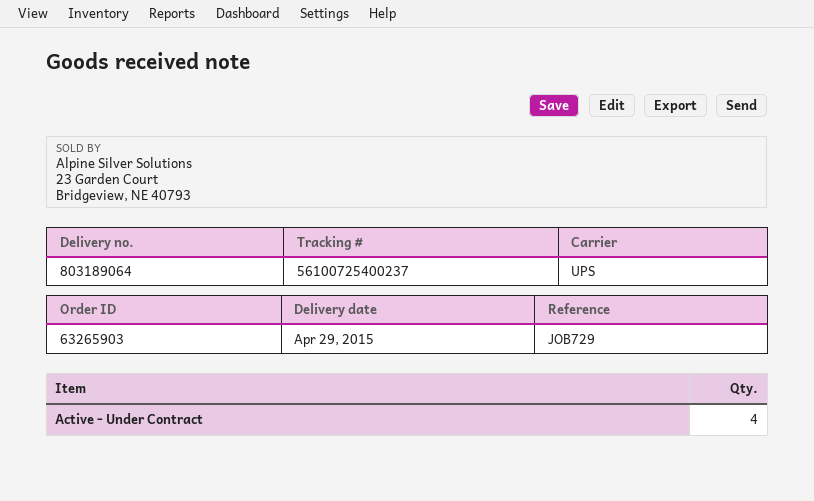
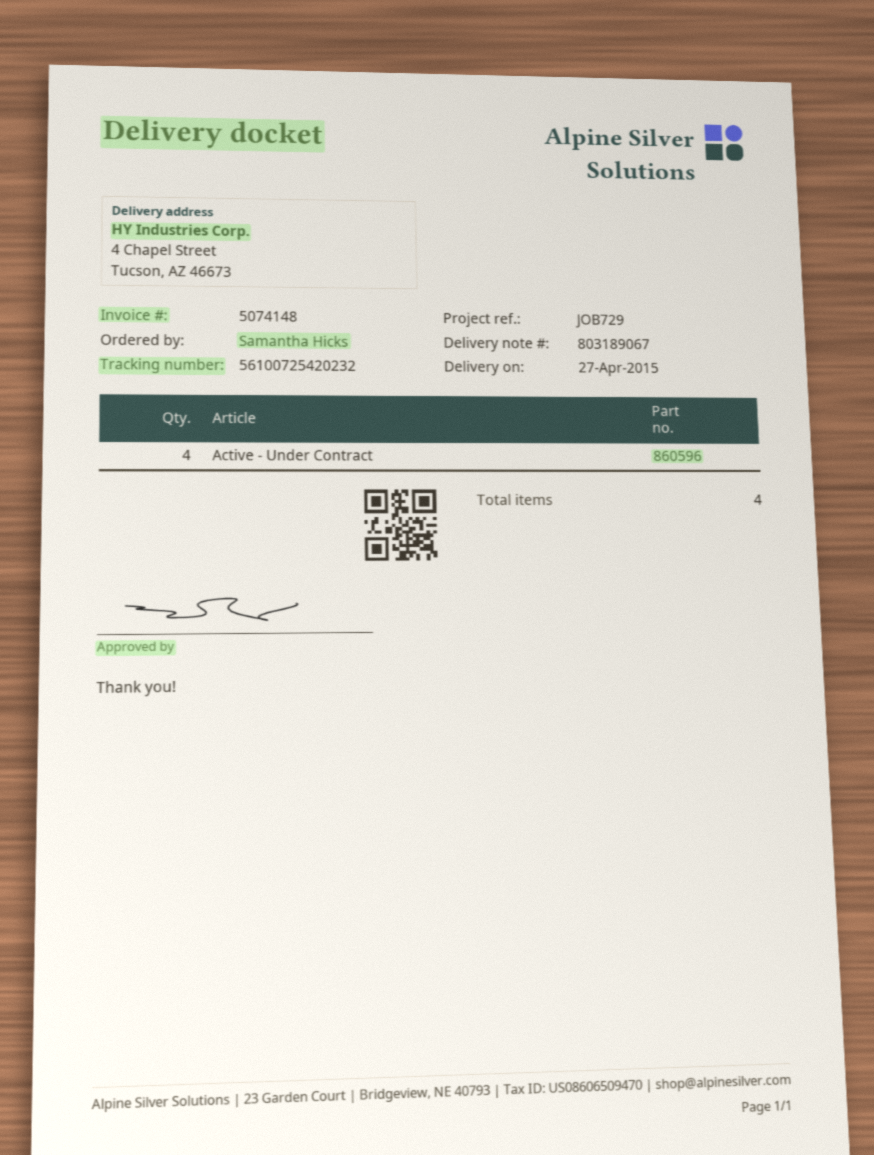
delivery note number: 803189064 -> 803189067
delivery date: 2015-04-29 -> 2015-04-27
tracking number: 56100725400237 -> 56100725420232

